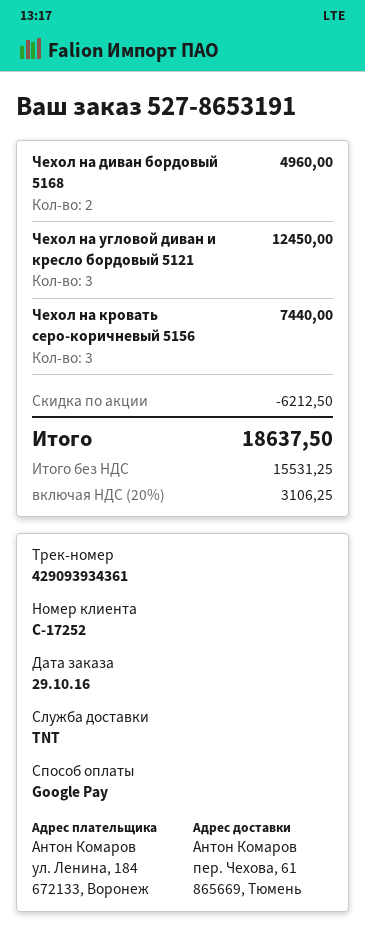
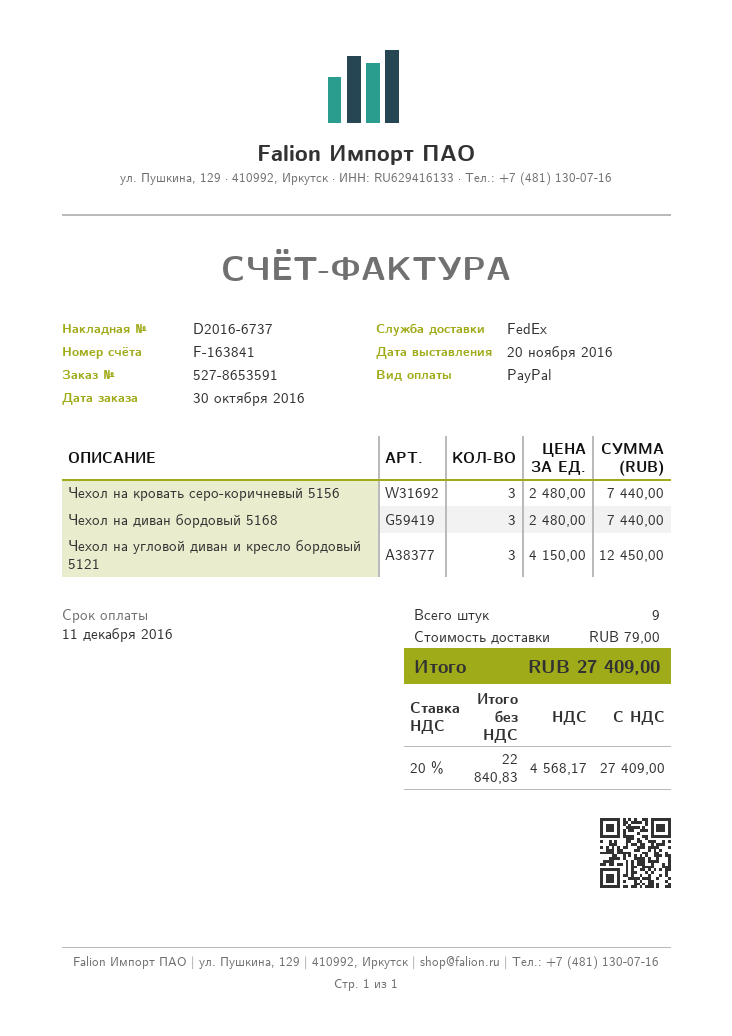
order number: 527-8653191 -> 527-8653591
order date: 2016-10-29 -> 2016-10-30
payment method: Google Pay -> PayPal
shipping method: TNT -> FedEx
Чехол на диван бордовый 5168: 2 for 4960.00 -> 3 for 7440.00
discount: 6212.50 -> none
shipping: none -> 79.00
net: 15531.25 -> 22840.83
tax: 20% = 3106.25 -> 20% = 4568.17
total: 18637.50 -> 27409.00

